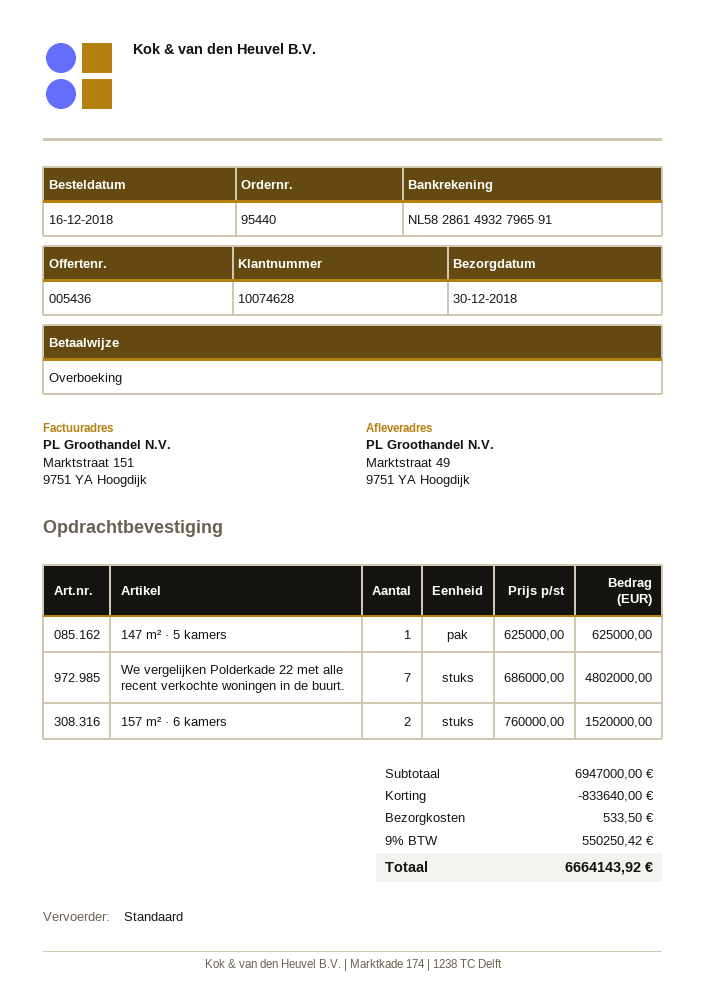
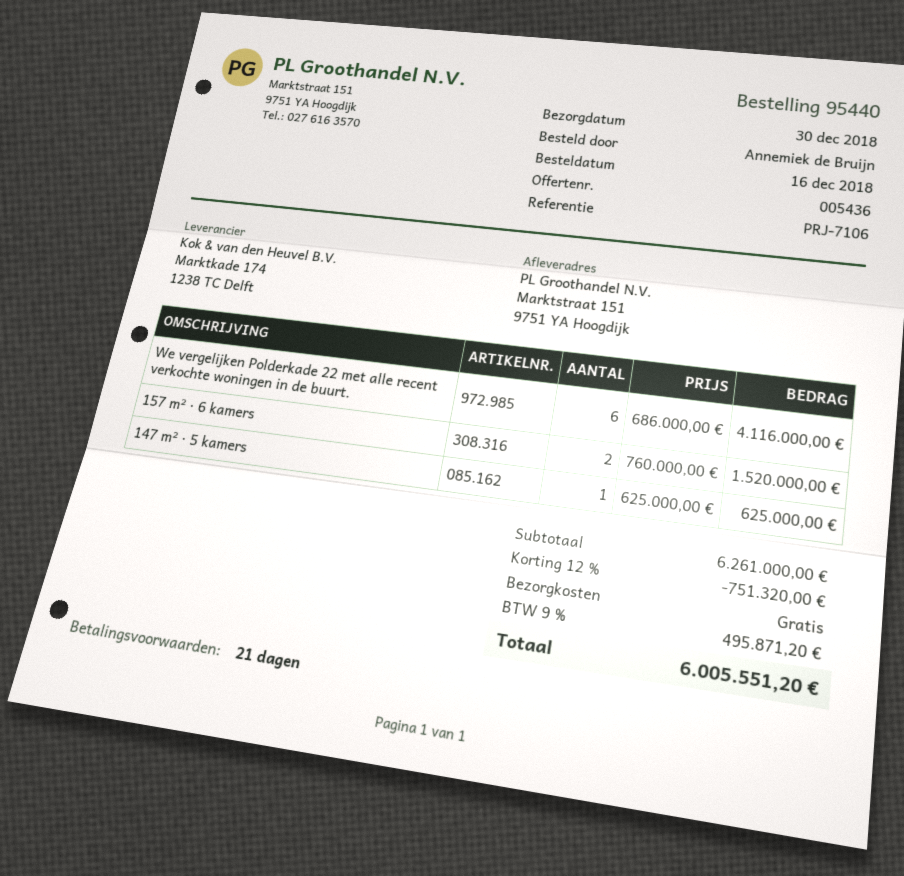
ship to: Marktstraat 49, 9751 YA Hoogdijk -> Marktstraat 151, 9751 YA Hoogdijk
We vergelijken Polderkade 22 met alle recent verkochte woningen in de buurt.: 7 x 686000.00 = 4802000.00 -> 6 x 686000.00 = 4116000.00
subtotal: 6947000.00 -> 6261000.00
discount: 833640.00 -> 751320.00
shipping: 533.50 -> 0.00
tax: 9% = 550250.42 -> 9% = 495871.20
total: 6664143.92 -> 6005551.20

